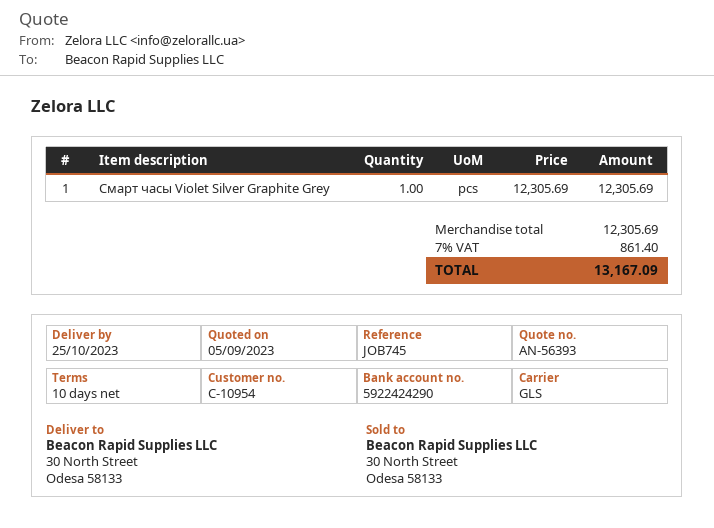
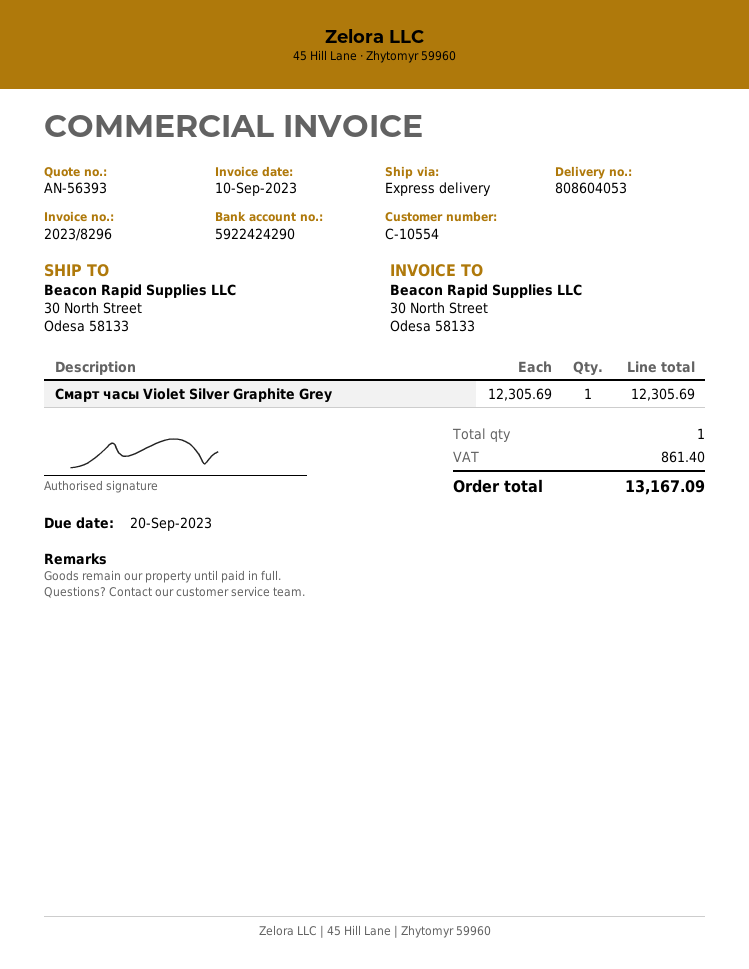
customer number: C-10954 -> C-10554
shipping method: GLS -> express

